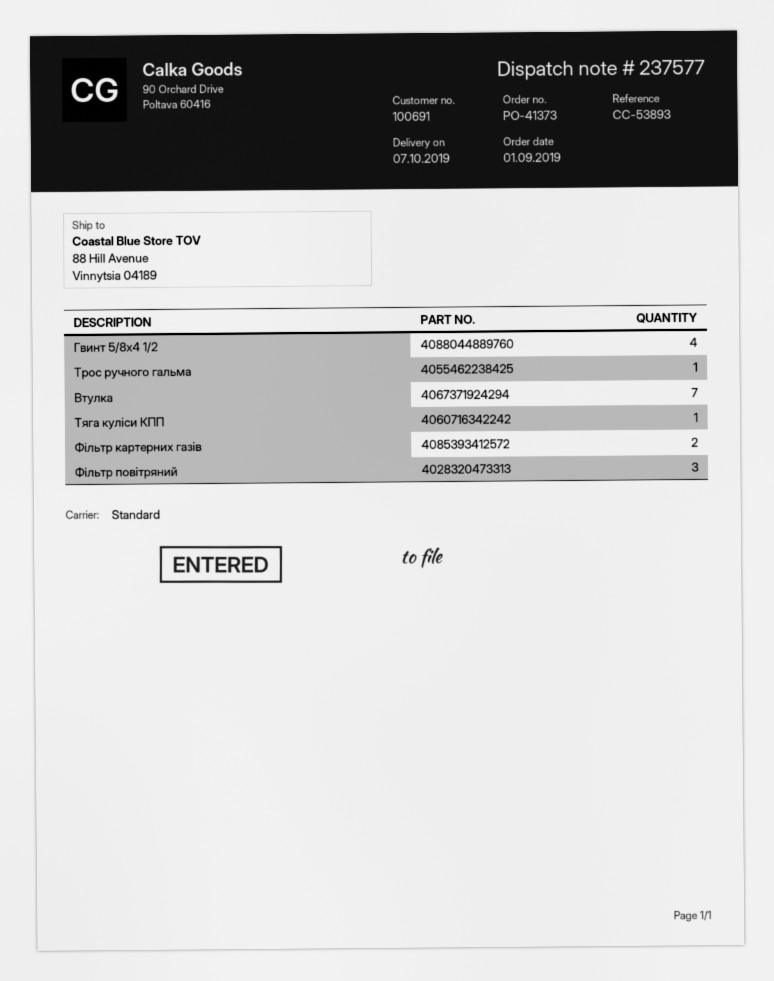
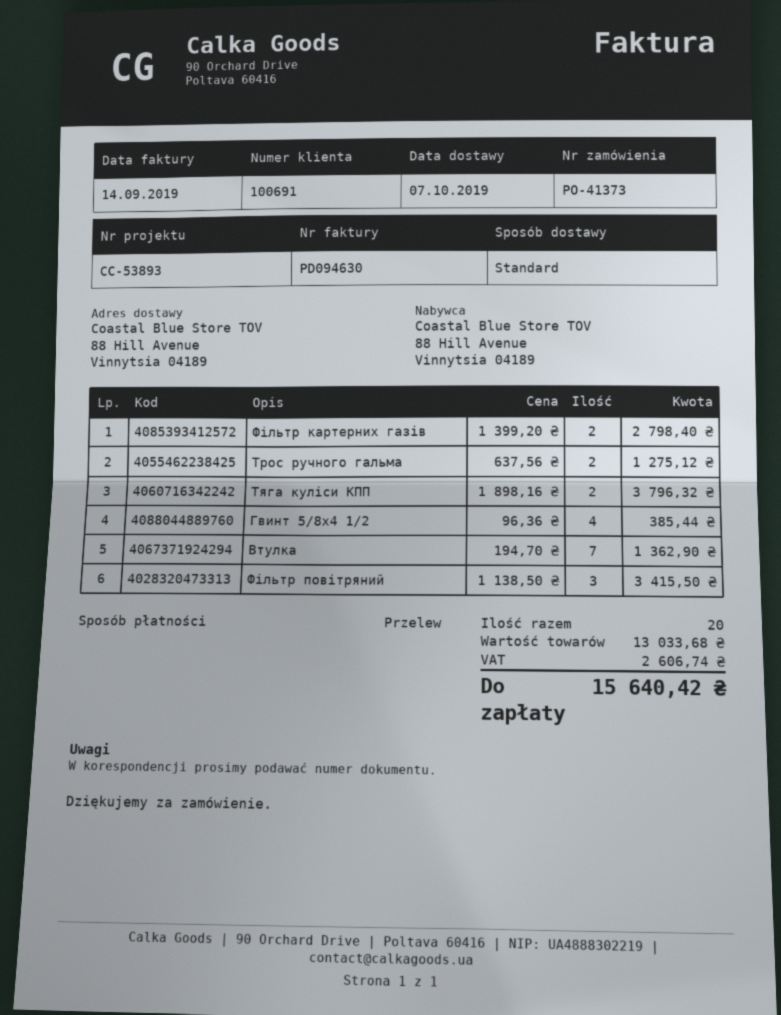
Трос ручного гальма: 1 -> 2
Тяга куліси КПП: 1 -> 2

